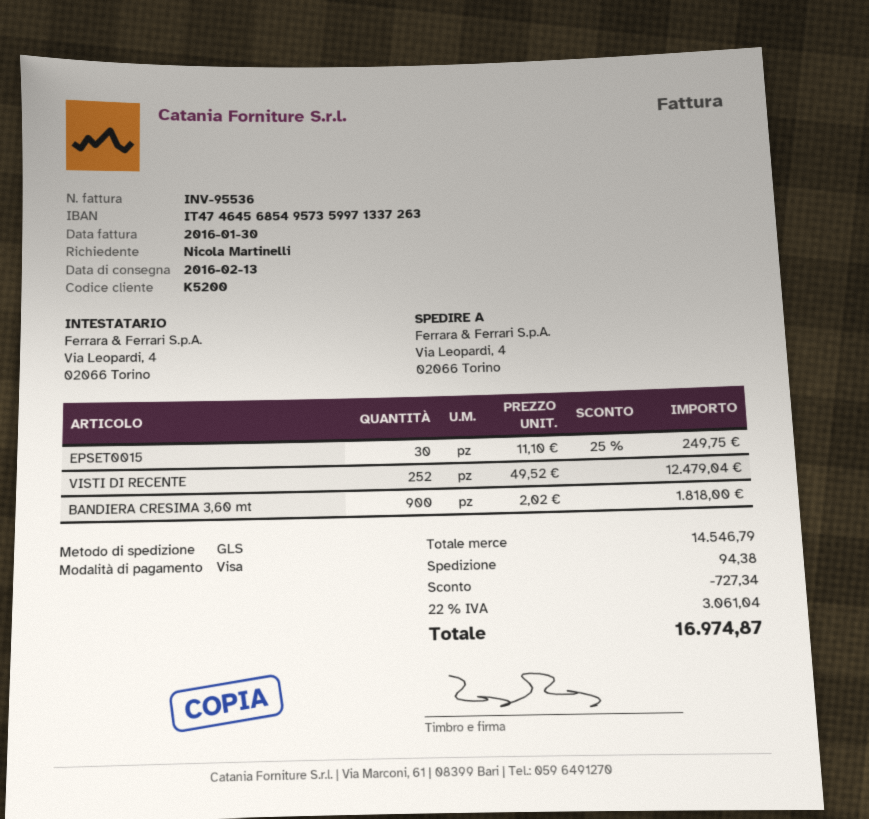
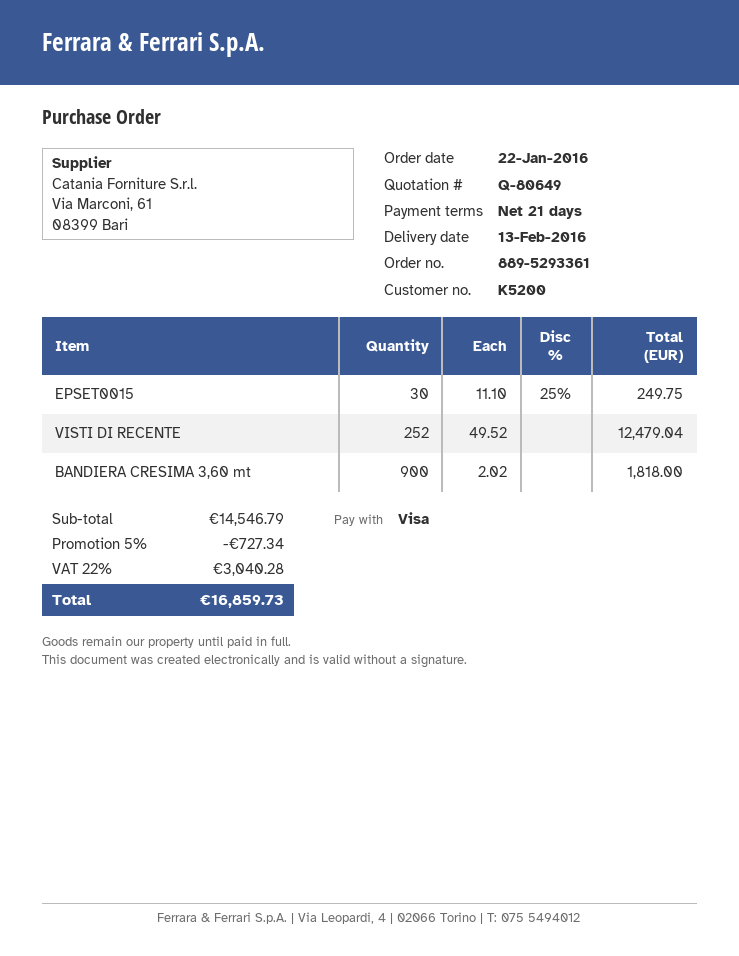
shipping: 94.38 -> none
tax: 22% = 3061.04 -> 22% = 3040.28
total: 16974.87 -> 16859.73

